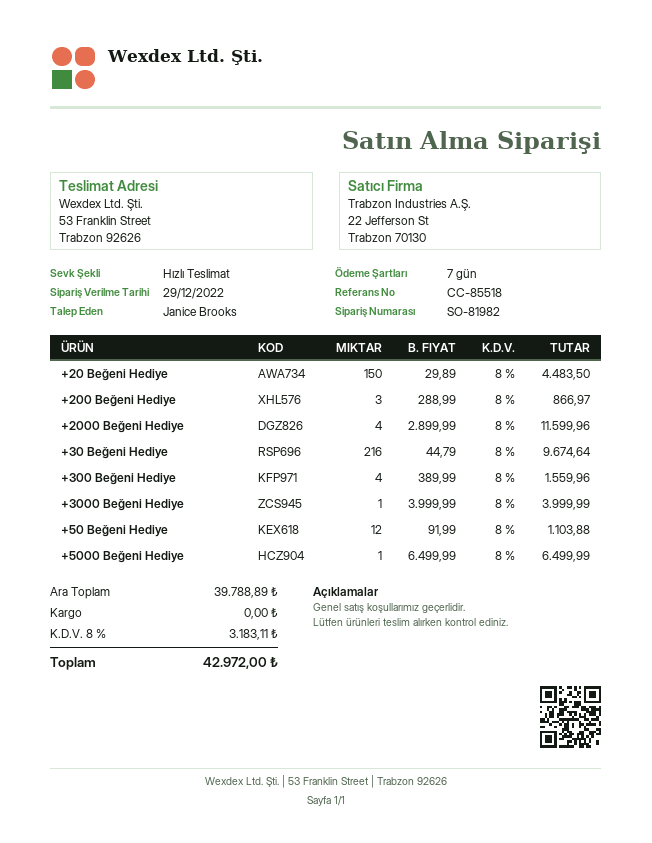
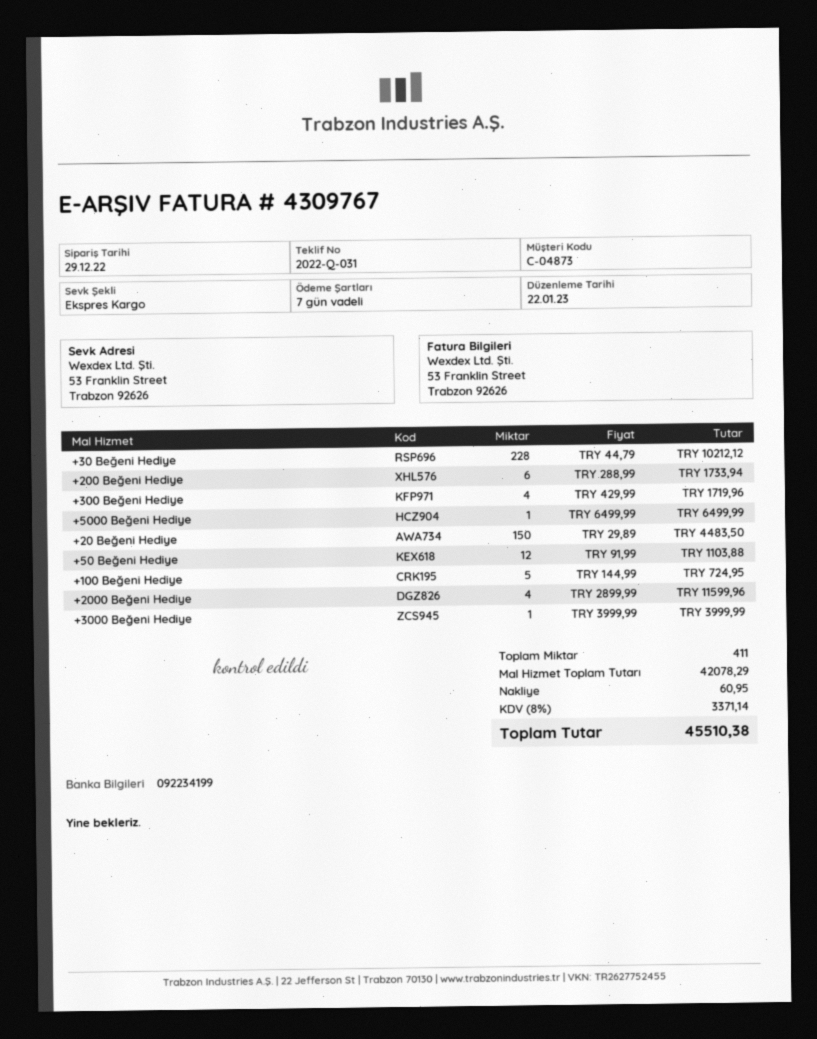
+200 Beğeni Hediye: 3 x 288.99 = 866.97 -> 6 x 288.99 = 1733.94
+30 Beğeni Hediye: 216 x 44.79 = 9674.64 -> 228 x 44.79 = 10212.12
+300 Beğeni Hediye: 4 x 389.99 = 1559.96 -> 4 x 429.99 = 1719.96
+100 Beğeni Hediye: none -> 5 x 144.99 = 724.95
subtotal: 39788.89 -> 42078.29
shipping: 0.00 -> 60.95
tax: 8% = 3183.11 -> 8% = 3371.14
total: 42972.00 -> 45510.38

